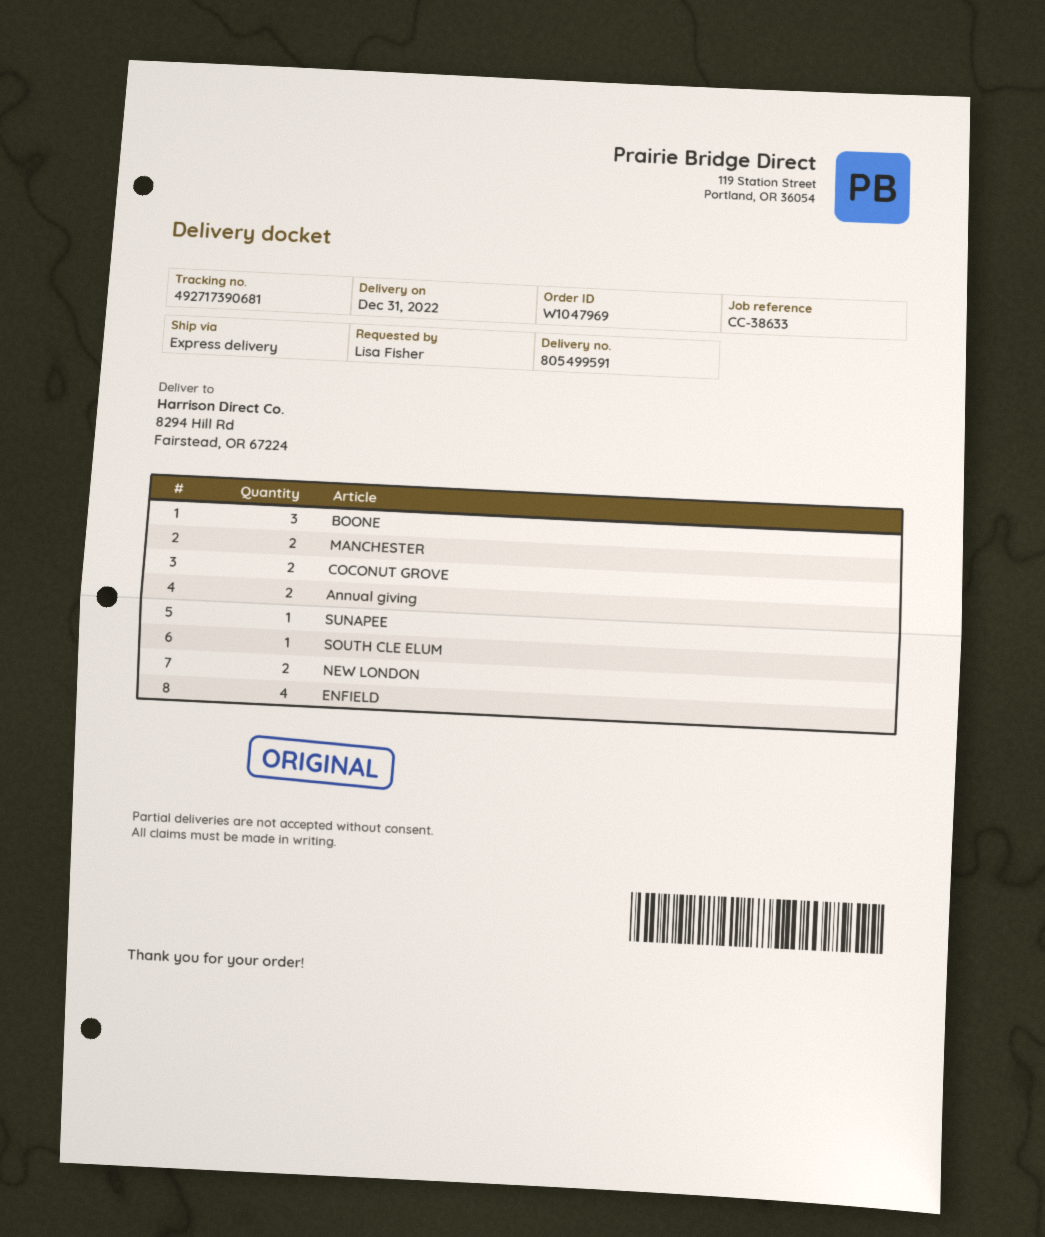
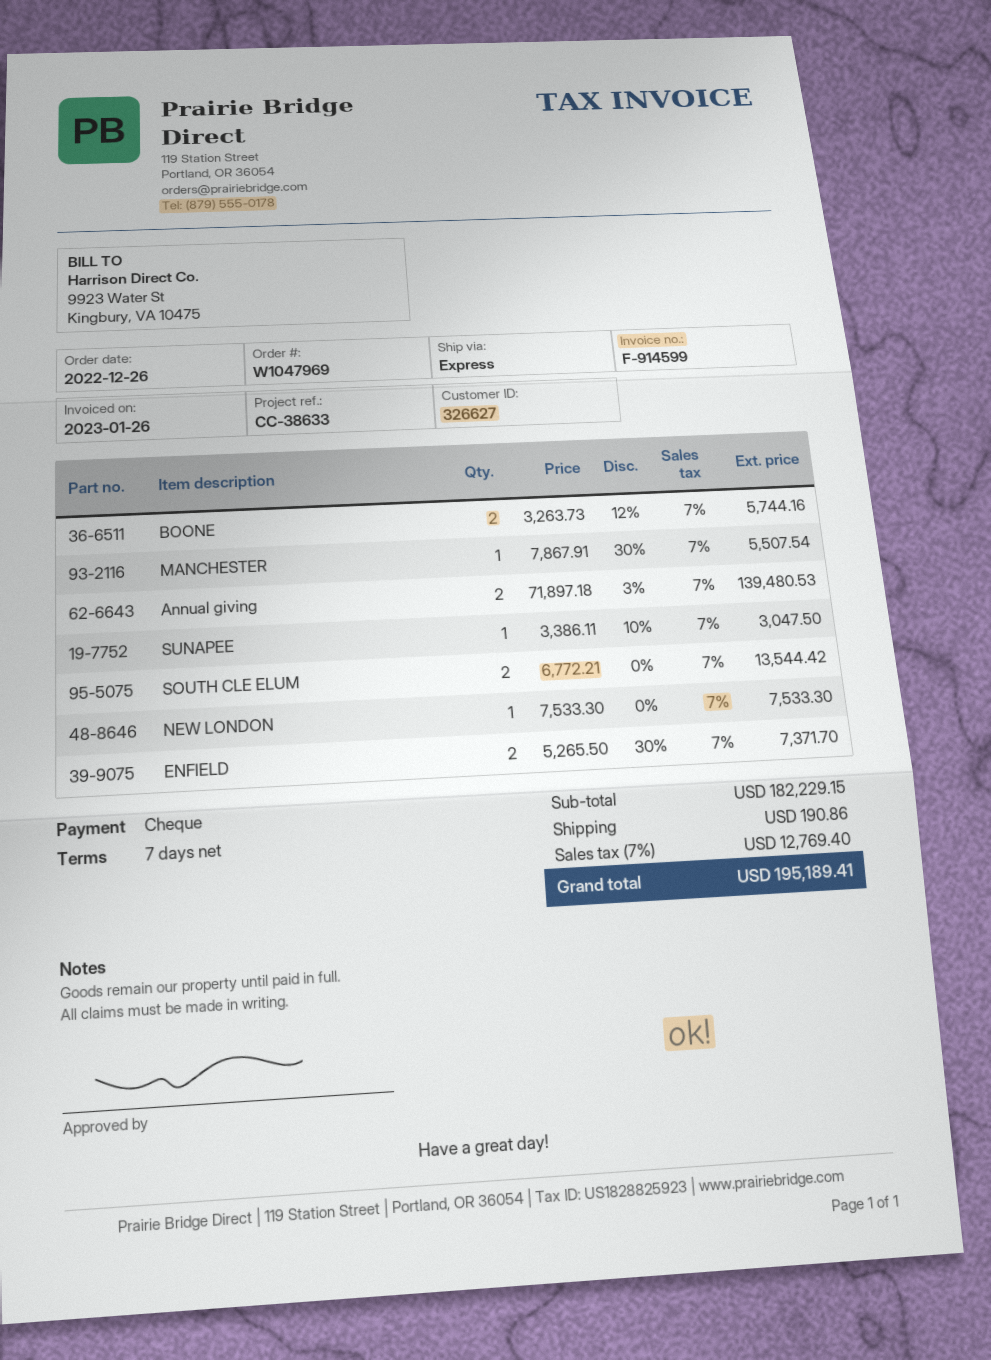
BOONE: 3 -> 2
MANCHESTER: 2 -> 1
COCONUT GROVE: 2 -> none
SOUTH CLE ELUM: 1 -> 2
NEW LONDON: 2 -> 1
ENFIELD: 4 -> 2

